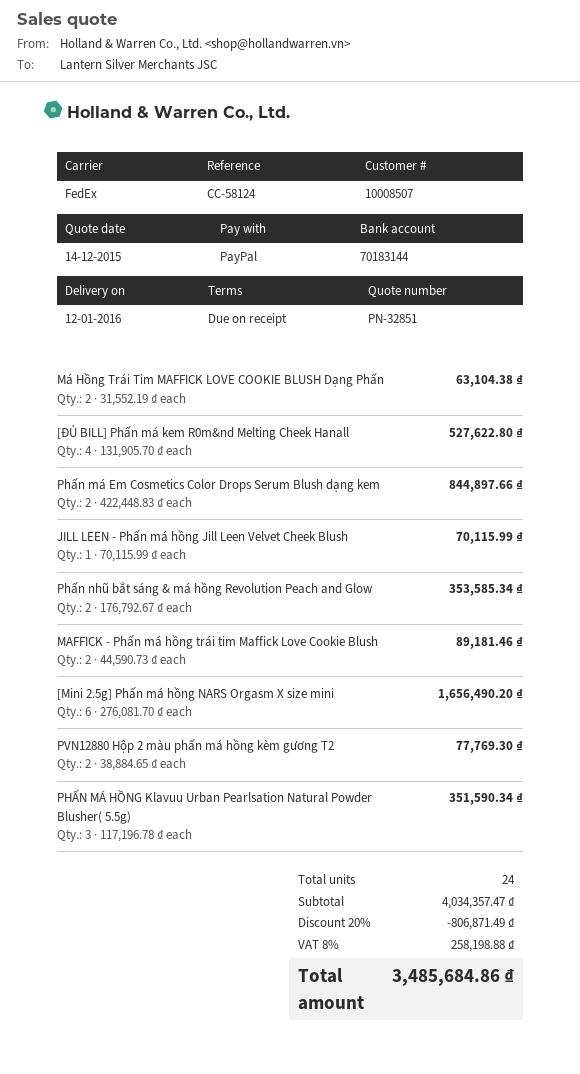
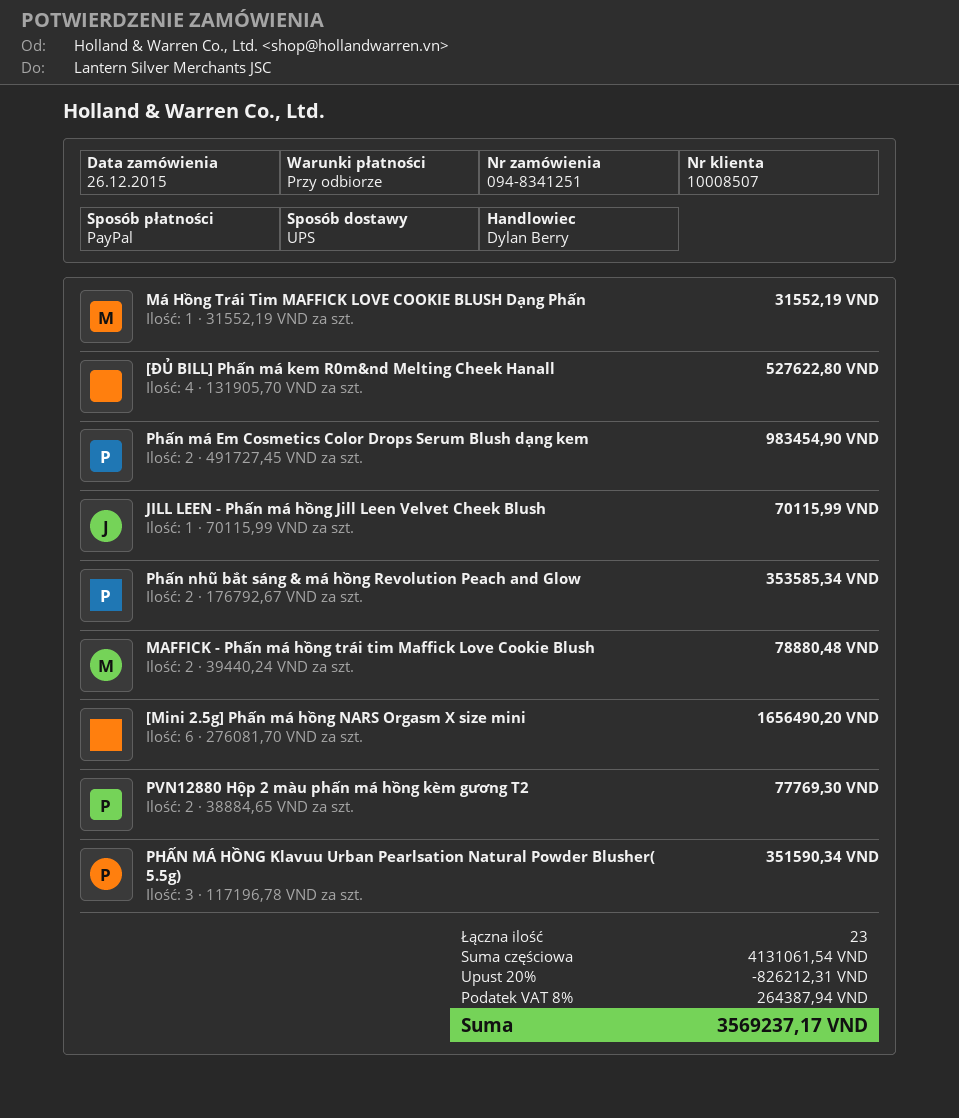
shipping method: FedEx -> UPS
Má Hồng Trái Tim MAFFICK LOVE COOKIE BLUSH Dạng Phấn: 2 x 31552.19 = 63104.38 -> 1 x 31552.19 = 31552.19
Phấn má Em Cosmetics Color Drops Serum Blush dạng kem: 2 x 422448.83 = 844897.66 -> 2 x 491727.45 = 983454.90
MAFFICK - Phấn má hồng trái tim Maffick Love Cookie Blush: 2 x 44590.73 = 89181.46 -> 2 x 39440.24 = 78880.48
total quantity: 24 -> 23
subtotal: 4034357.47 -> 4131061.54
discount: 20% = 806871.49 -> 20% = 826212.31
tax: 8% = 258198.88 -> 8% = 264387.94
total: 3485684.86 -> 3569237.17

